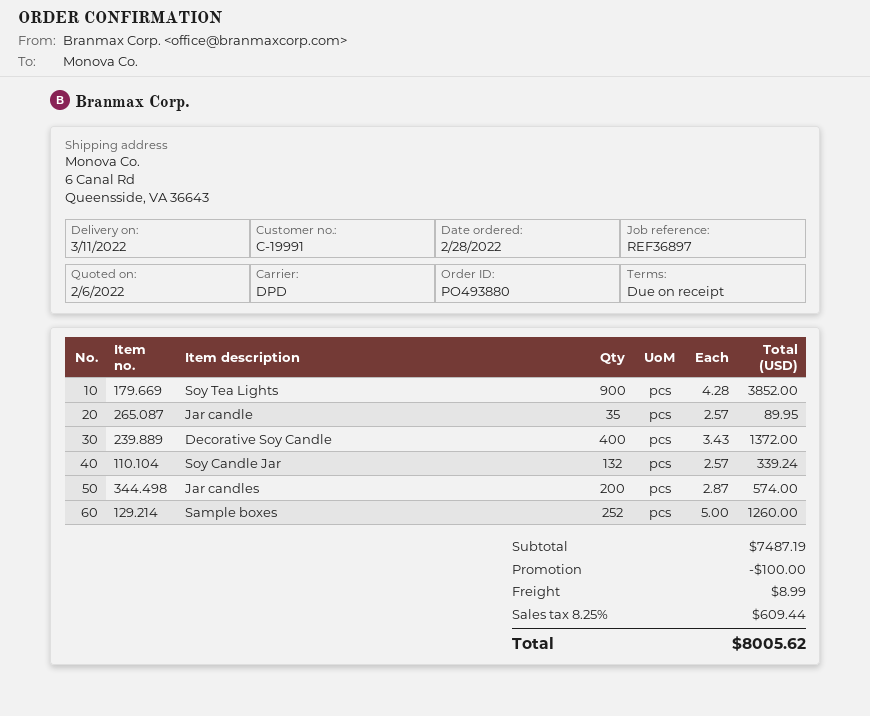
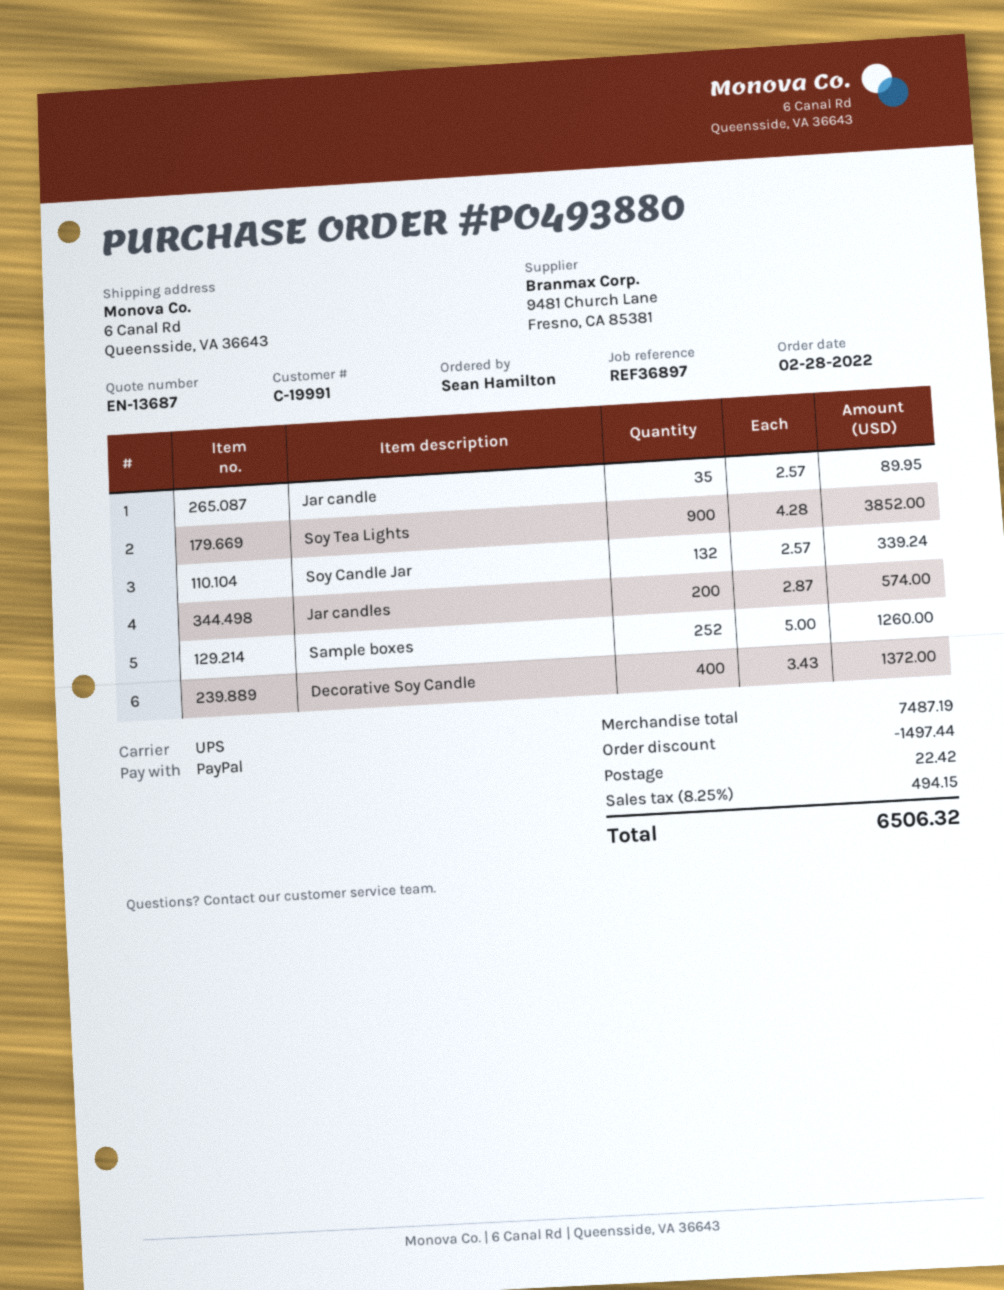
shipping method: DPD -> UPS
discount: 100.00 -> 1497.44
shipping: 8.99 -> 22.42
tax: 8.25% = 609.44 -> 8.25% = 494.15
total: 8005.62 -> 6506.32

